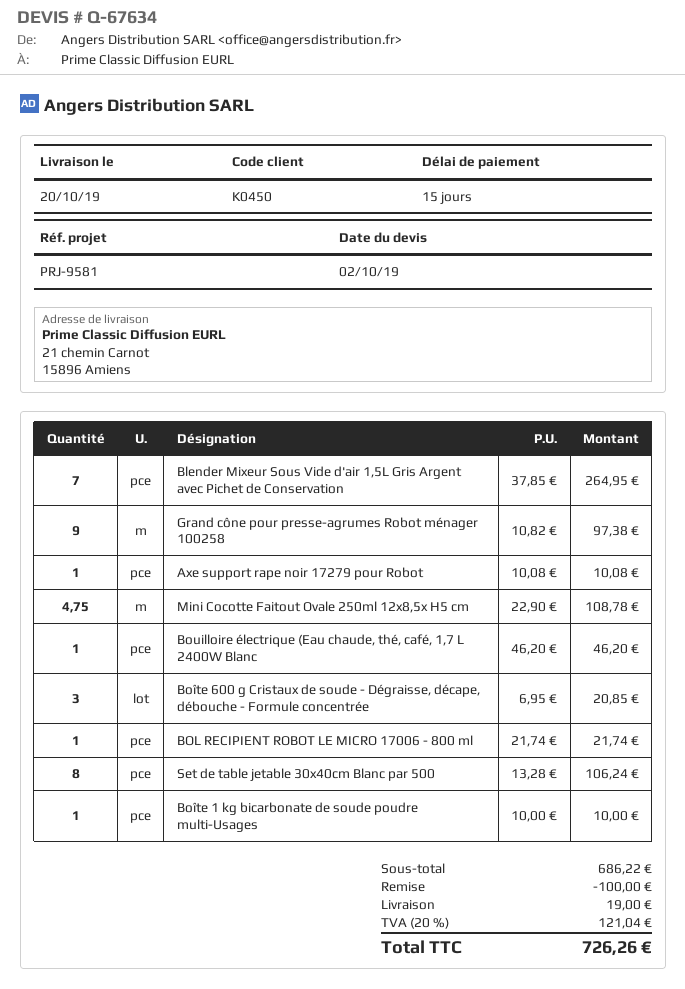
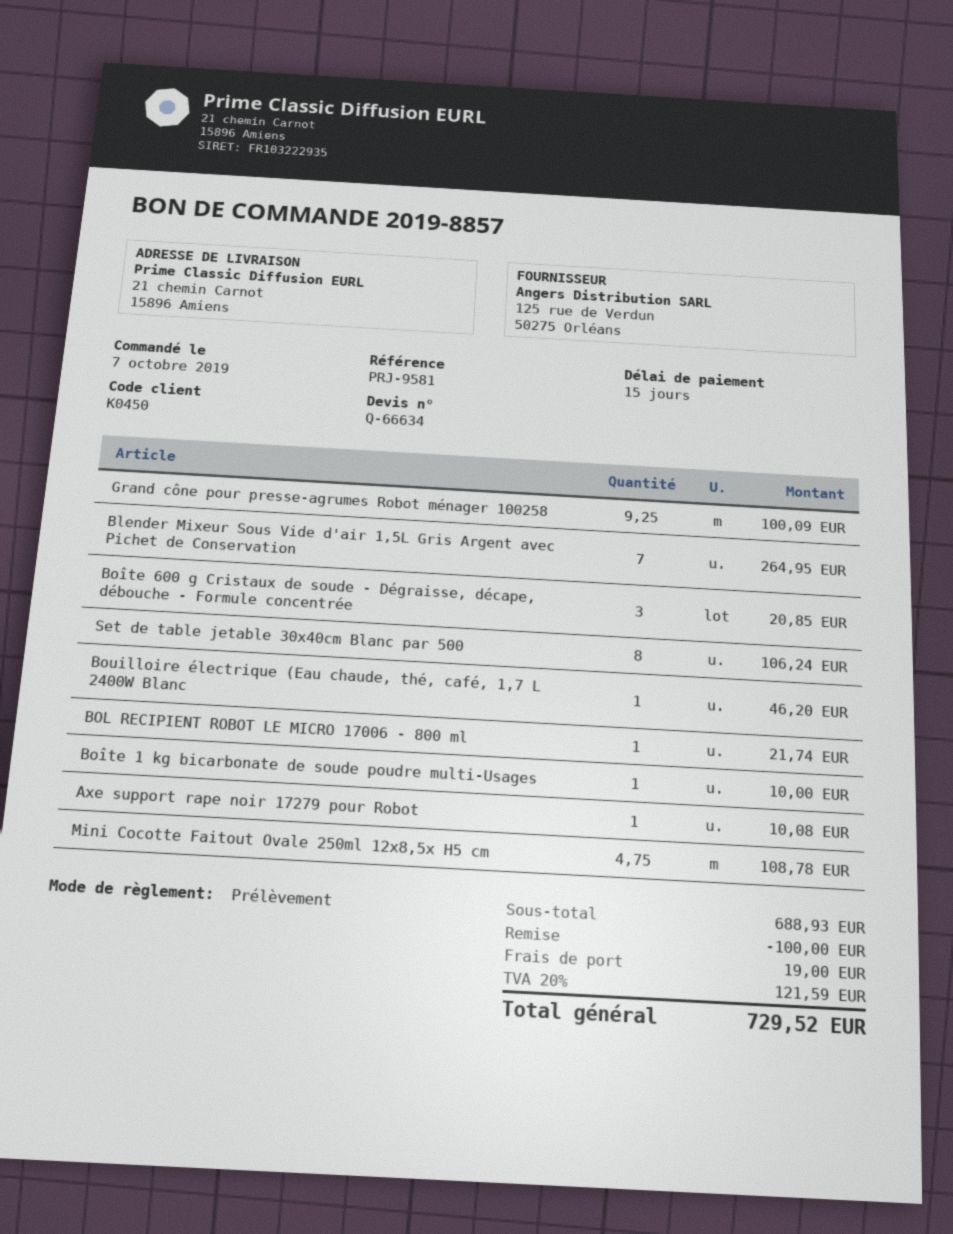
quote number: Q-67634 -> Q-66634
Grand cône pour presse-agrumes Robot ménager 100258: 9 for 97.38 -> 9.25 for 100.09
subtotal: 686.22 -> 688.93
tax: 20% = 121.04 -> 20% = 121.59
total: 726.26 -> 729.52

